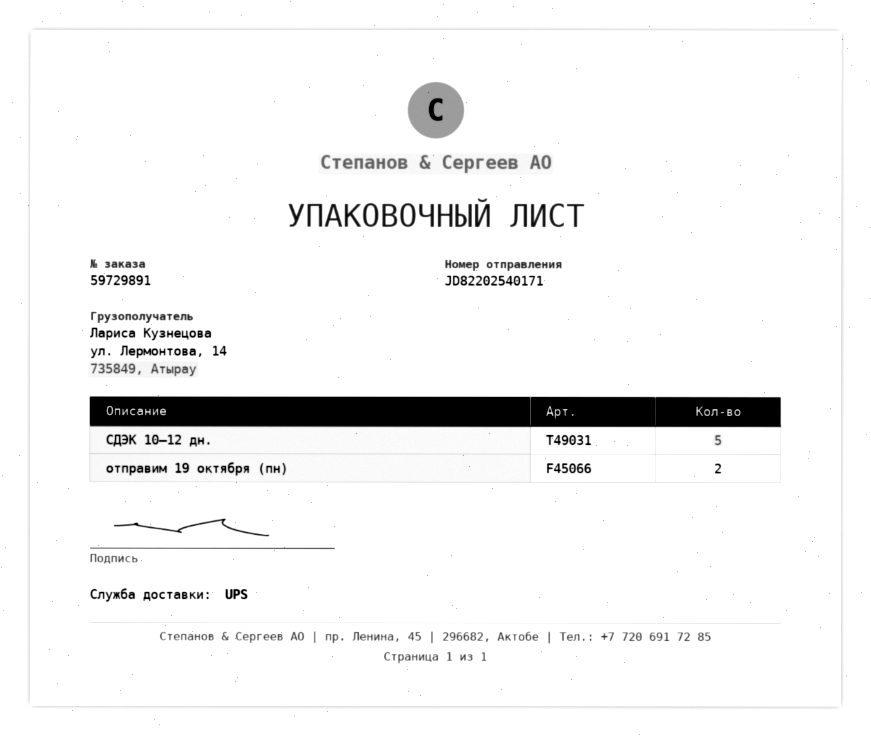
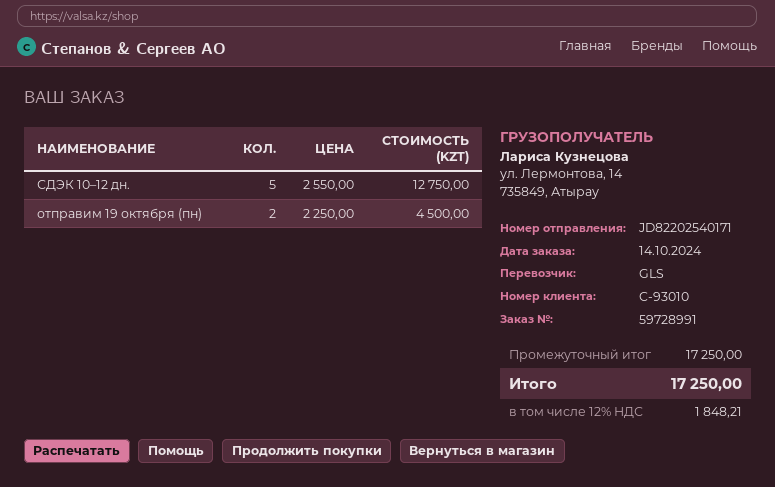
order number: 59729891 -> 59728991
shipping method: UPS -> GLS

